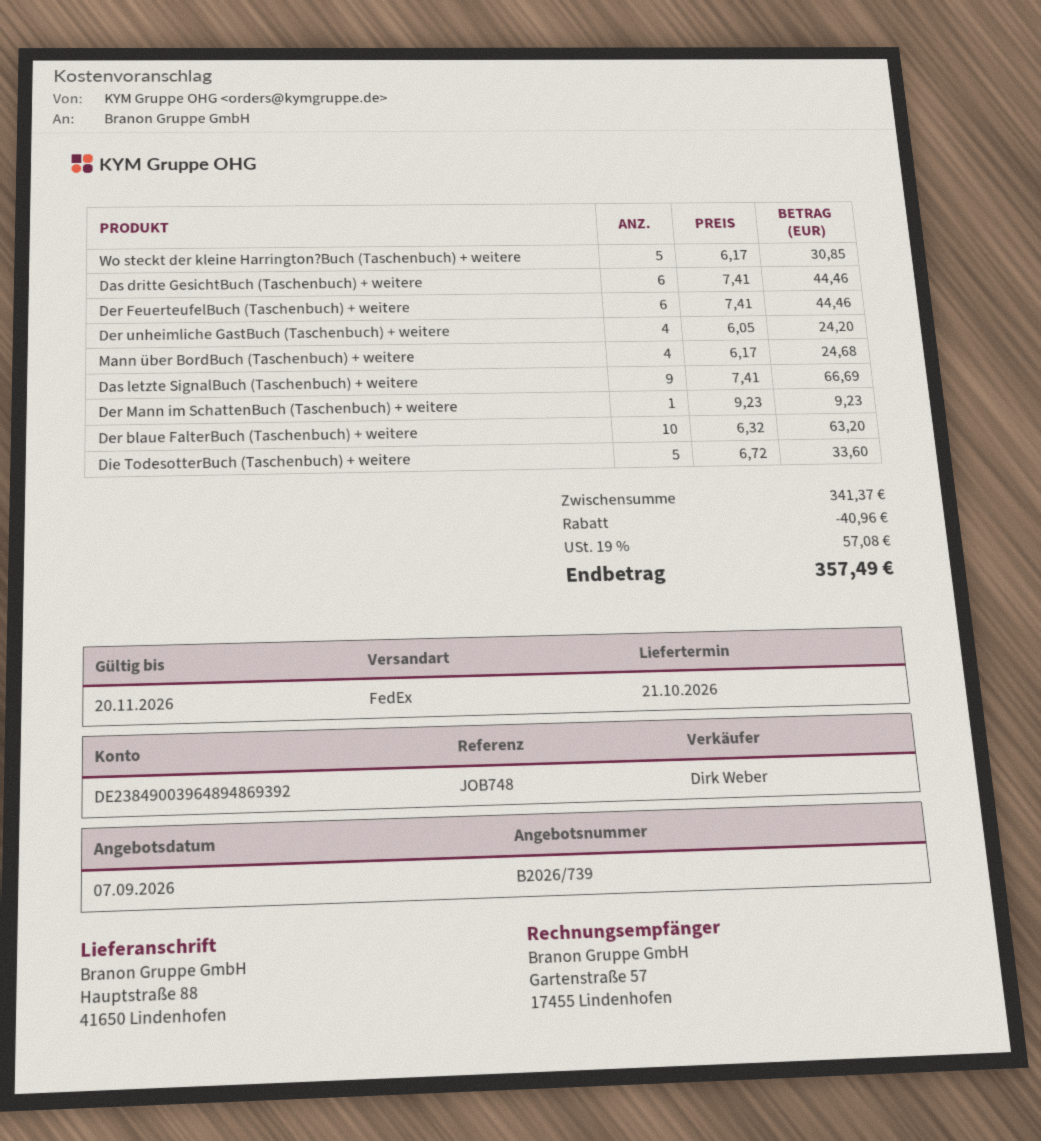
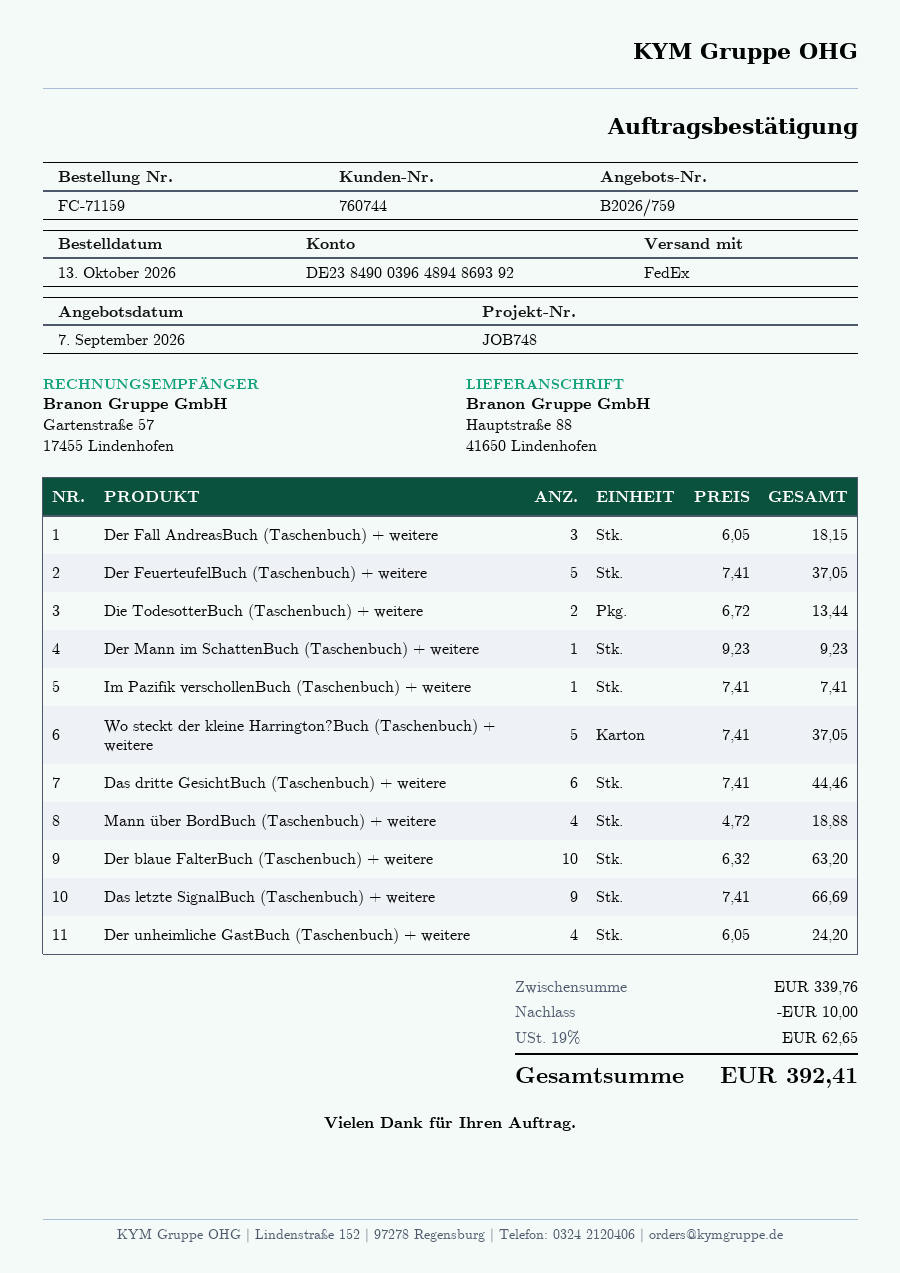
quote number: B2026/739 -> B2026/759
Wo steckt der kleine Harrington?Buch (Taschenbuch) + weitere: 5 x 6.17 = 30.85 -> 5 x 7.41 = 37.05
Der FeuerteufelBuch (Taschenbuch) + weitere: 6 x 7.41 = 44.46 -> 5 x 7.41 = 37.05
Mann über BordBuch (Taschenbuch) + weitere: 4 x 6.17 = 24.68 -> 4 x 4.72 = 18.88
Die TodesotterBuch (Taschenbuch) + weitere: 5 x 6.72 = 33.60 -> 2 x 6.72 = 13.44
Der Fall AndreasBuch (Taschenbuch) + weitere: none -> 3 x 6.05 = 18.15
Im Pazifik verschollenBuch (Taschenbuch) + weitere: none -> 1 x 7.41 = 7.41
subtotal: 341.37 -> 339.76
discount: 40.96 -> 10.00
tax: 19% = 57.08 -> 19% = 62.65
total: 357.49 -> 392.41

